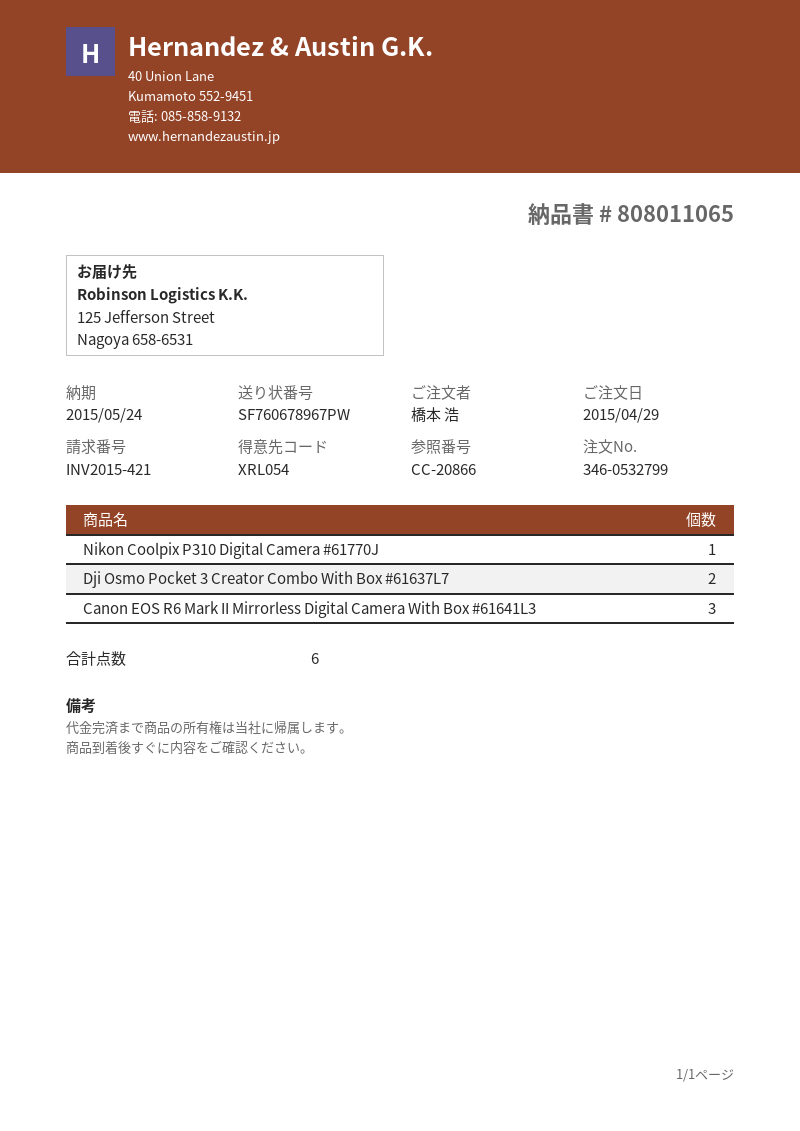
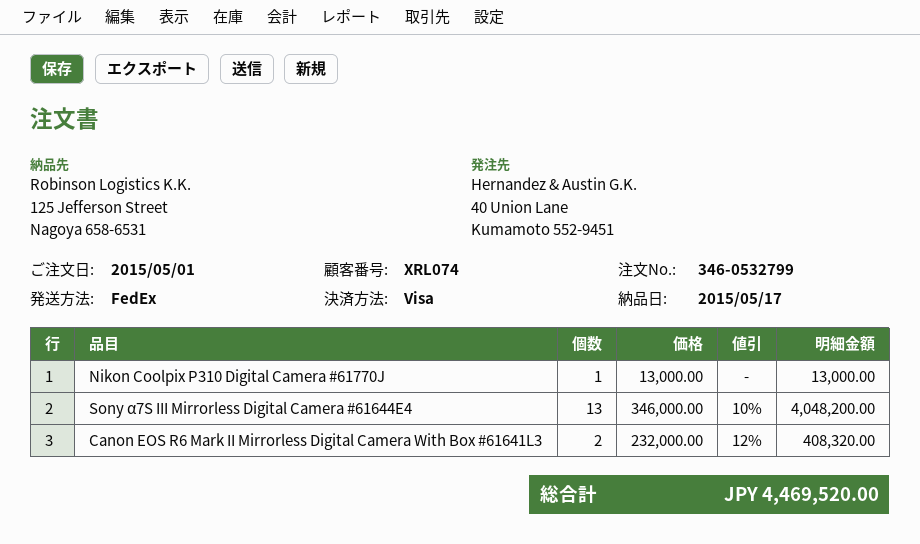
order date: 2015-04-29 -> 2015-05-01
delivery date: 2015-05-24 -> 2015-05-17
customer number: XRL054 -> XRL074
Dji Osmo Pocket 3 Creator Combo With Box #61637L7: 2 -> none
Canon EOS R6 Mark II Mirrorless Digital Camera With Box #61641L3: 3 -> 2
Sony α7S III Mirrorless Digital Camera #61644E4: none -> 13

